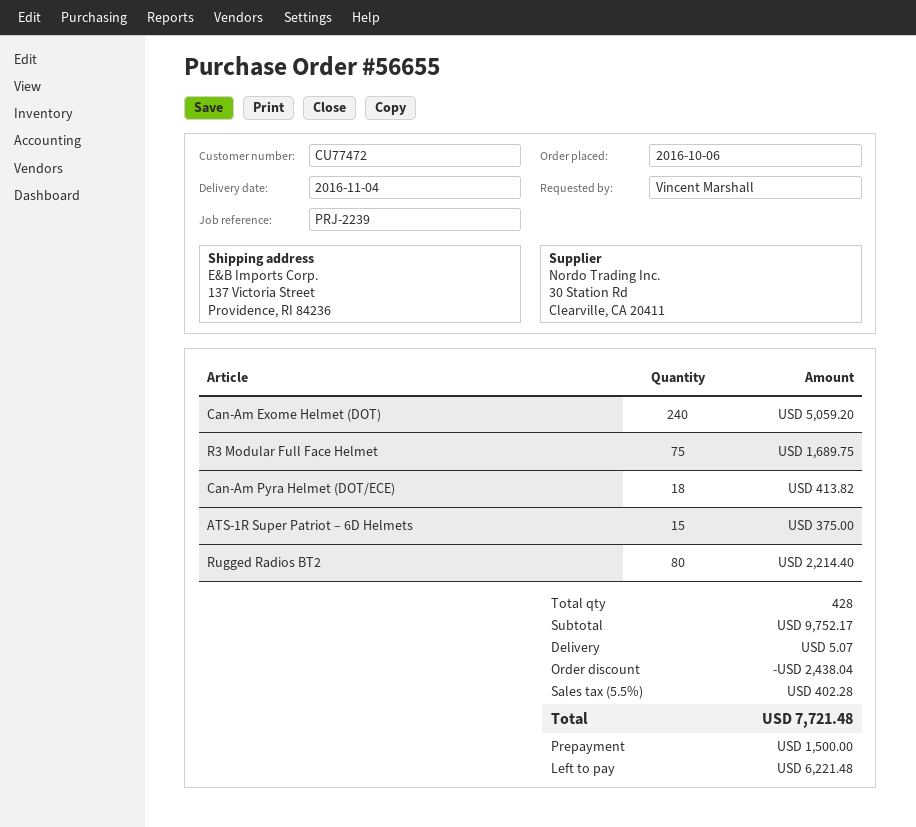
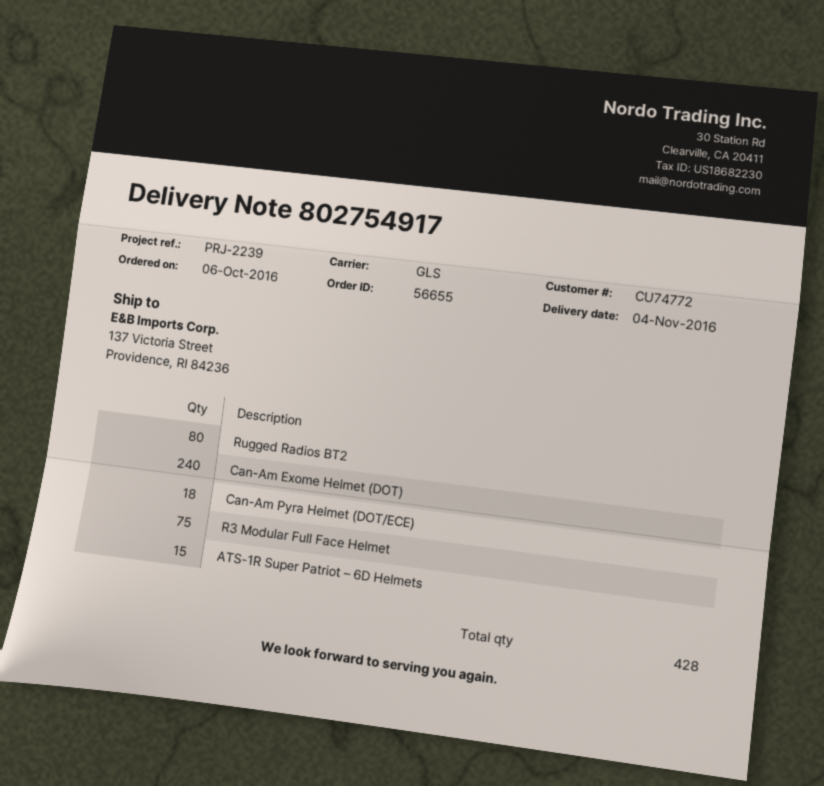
customer number: CU77472 -> CU74772

